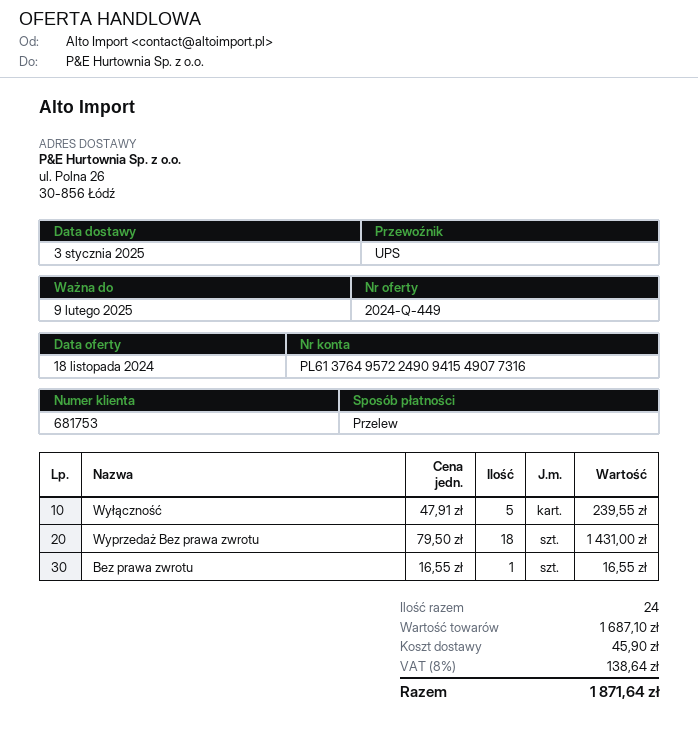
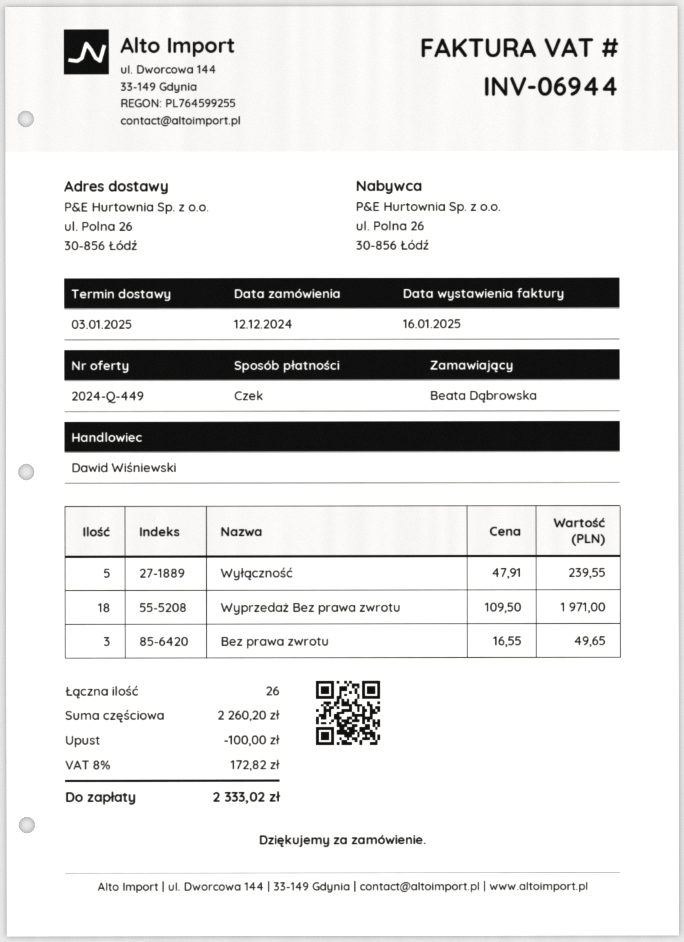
payment method: bank transfer -> cheque
Wyprzedaż Bez prawa zwrotu: 18 x 79.50 = 1431.00 -> 18 x 109.50 = 1971.00
Bez prawa zwrotu: 1 x 16.55 = 16.55 -> 3 x 16.55 = 49.65
total quantity: 24 -> 26
subtotal: 1687.10 -> 2260.20
discount: none -> 100.00
shipping: 45.90 -> none
tax: 8% = 138.64 -> 8% = 172.82
total: 1871.64 -> 2333.02

